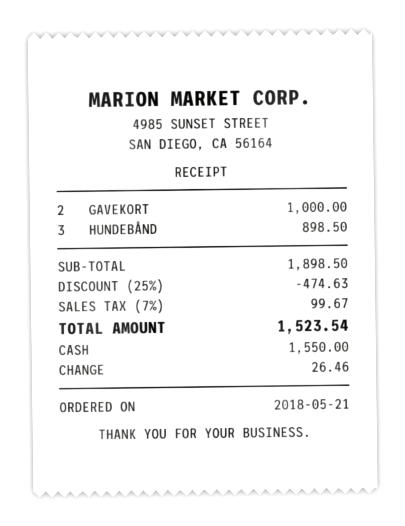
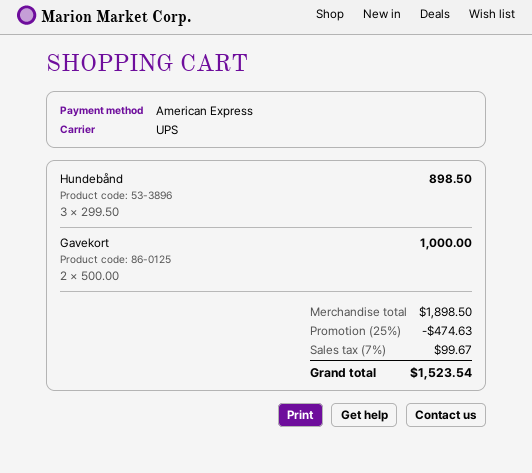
payment method: cash -> American Express

